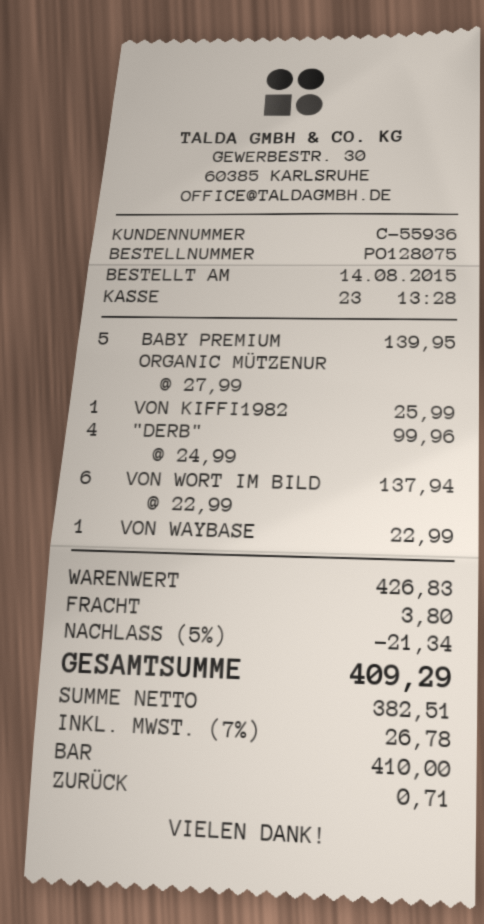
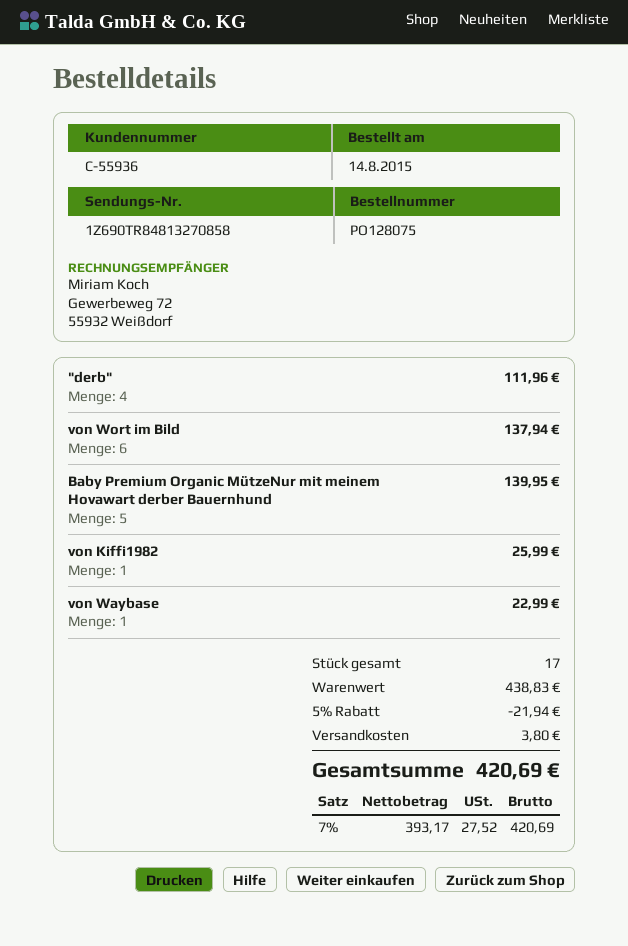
"DERB": 4 for 99.96 -> 4 for 111.96
subtotal: 426.83 -> 438.83
discount: 5% = 21.34 -> 5% = 21.94
net: 382.51 -> 393.17
tax: 7% = 26.78 -> 7% = 27.52
total: 409.29 -> 420.69

